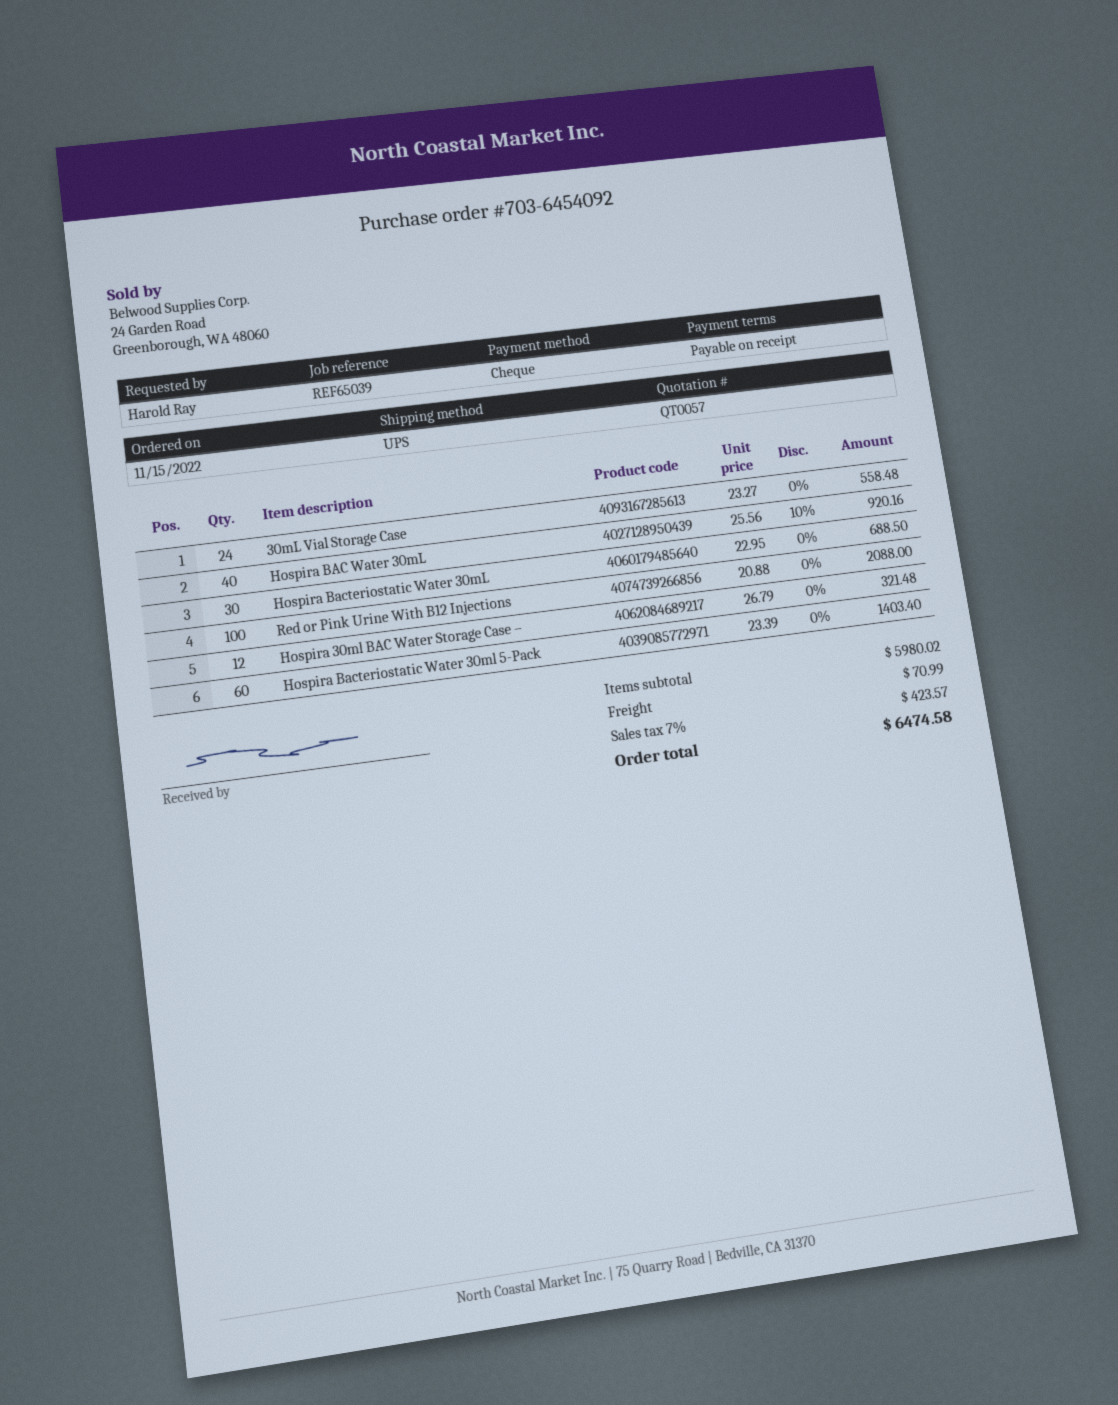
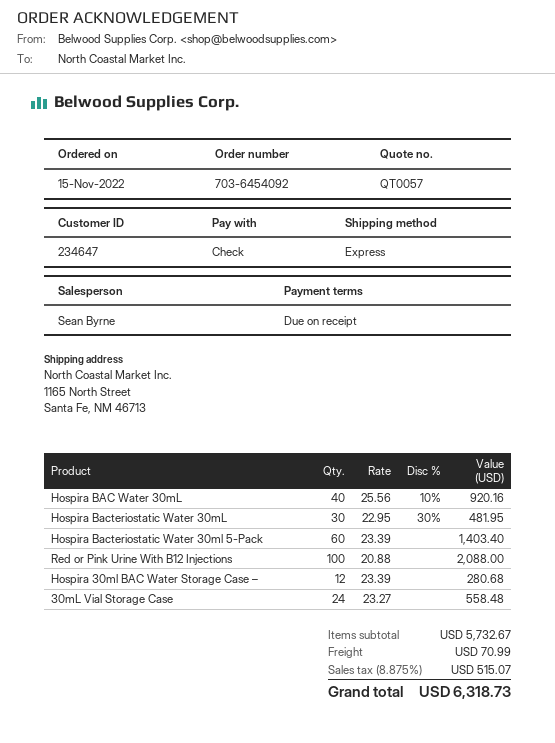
shipping method: UPS -> express
Hospira Bacteriostatic Water 30mL: 30 x 22.95 = 688.50 -> 30 x 22.95 - 30% = 481.95
Hospira 30ml BAC Water Storage Case –: 12 x 26.79 = 321.48 -> 12 x 23.39 = 280.68
subtotal: 5980.02 -> 5732.67
tax: 7% = 423.57 -> 8.875% = 515.07
total: 6474.58 -> 6318.73

